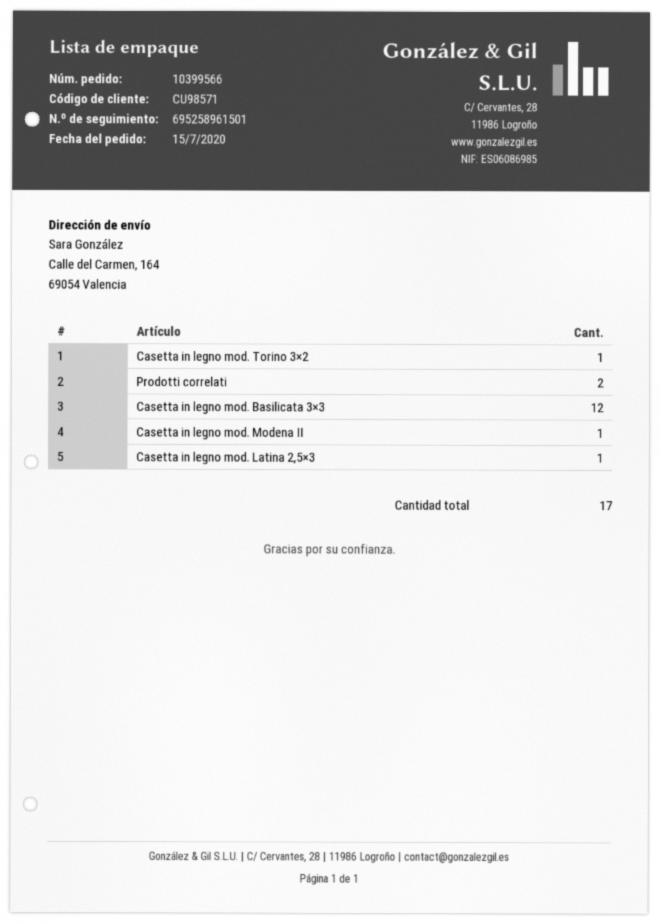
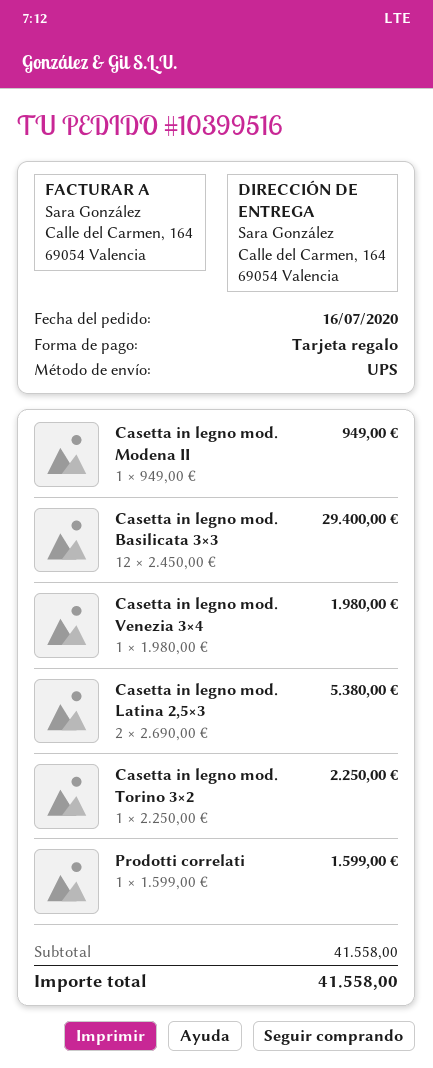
order number: 10399566 -> 10399516
order date: 2020-07-15 -> 2020-07-16
Prodotti correlati: 2 -> 1
Casetta in legno mod. Latina 2,5×3: 1 -> 2
Casetta in legno mod. Venezia 3×4: none -> 1

